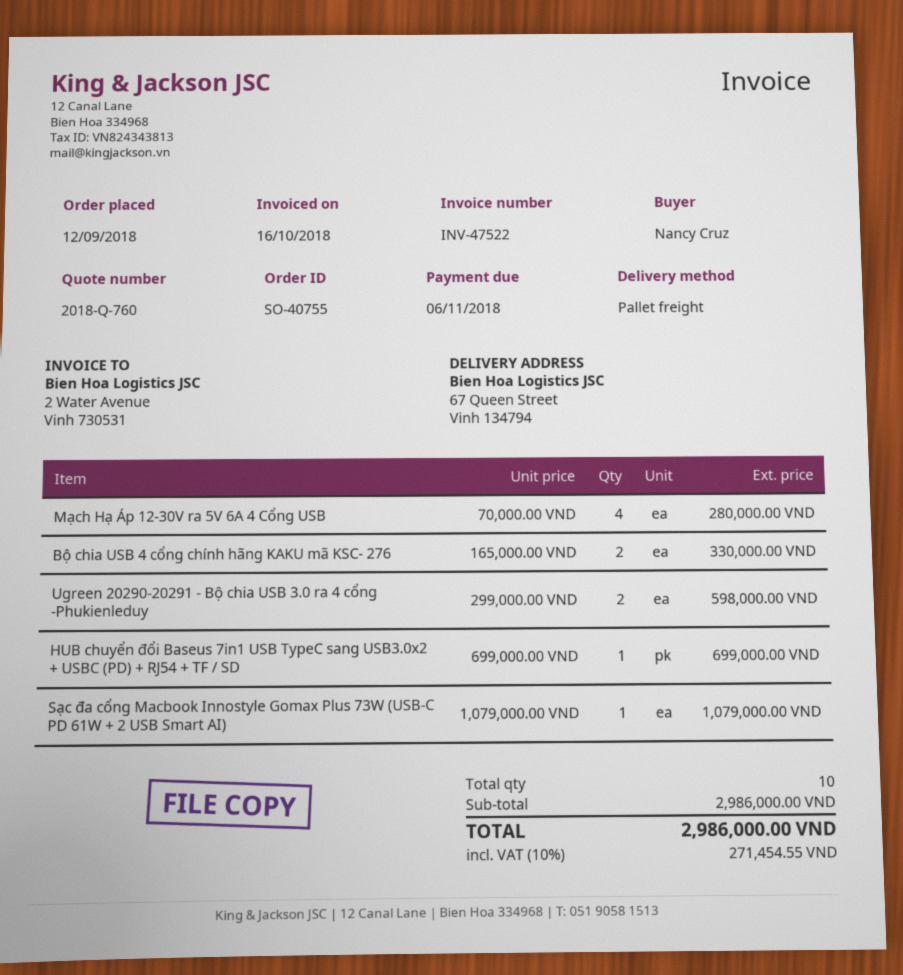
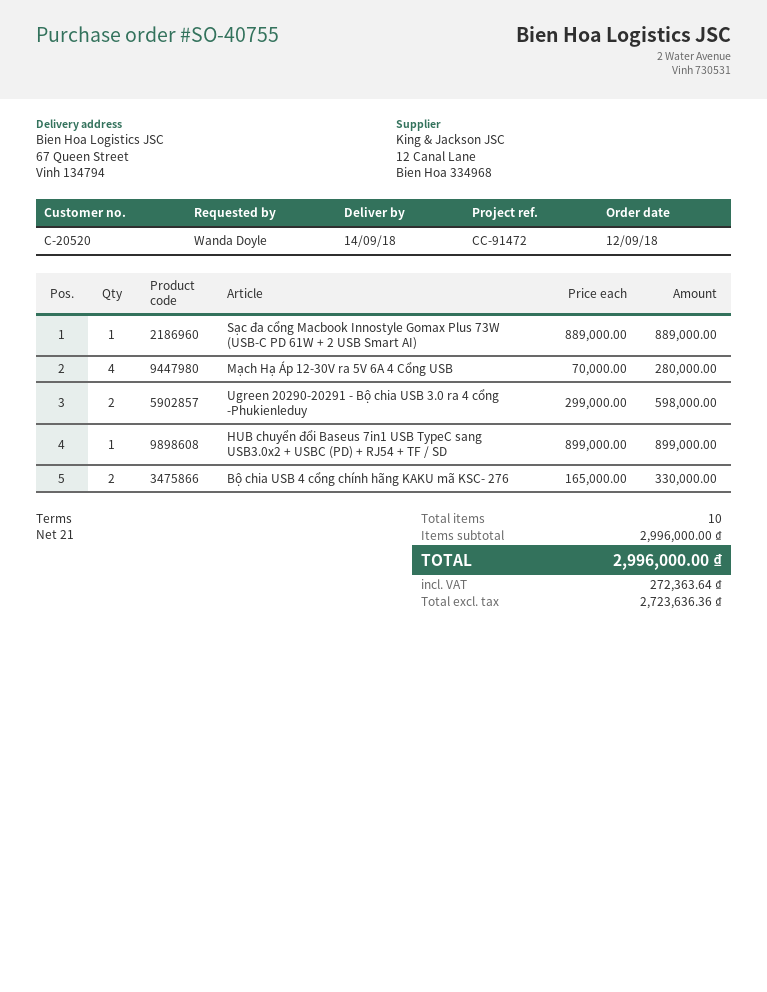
ordered by: Nancy Cruz -> Wanda Doyle
HUB chuyển đổi Baseus 7in1 USB TypeC sang USB3.0x2 + USBC (PD) + RJ54 + TF / SD: 1 x 699000.00 = 699000.00 -> 1 x 899000.00 = 899000.00
Sạc đa cổng Macbook Innostyle Gomax Plus 73W (USB-C PD 61W + 2 USB Smart AI): 1 x 1079000.00 = 1079000.00 -> 1 x 889000.00 = 889000.00
subtotal: 2986000.00 -> 2996000.00
tax: 271454.55 -> 272363.64
total: 2986000.00 -> 2996000.00

